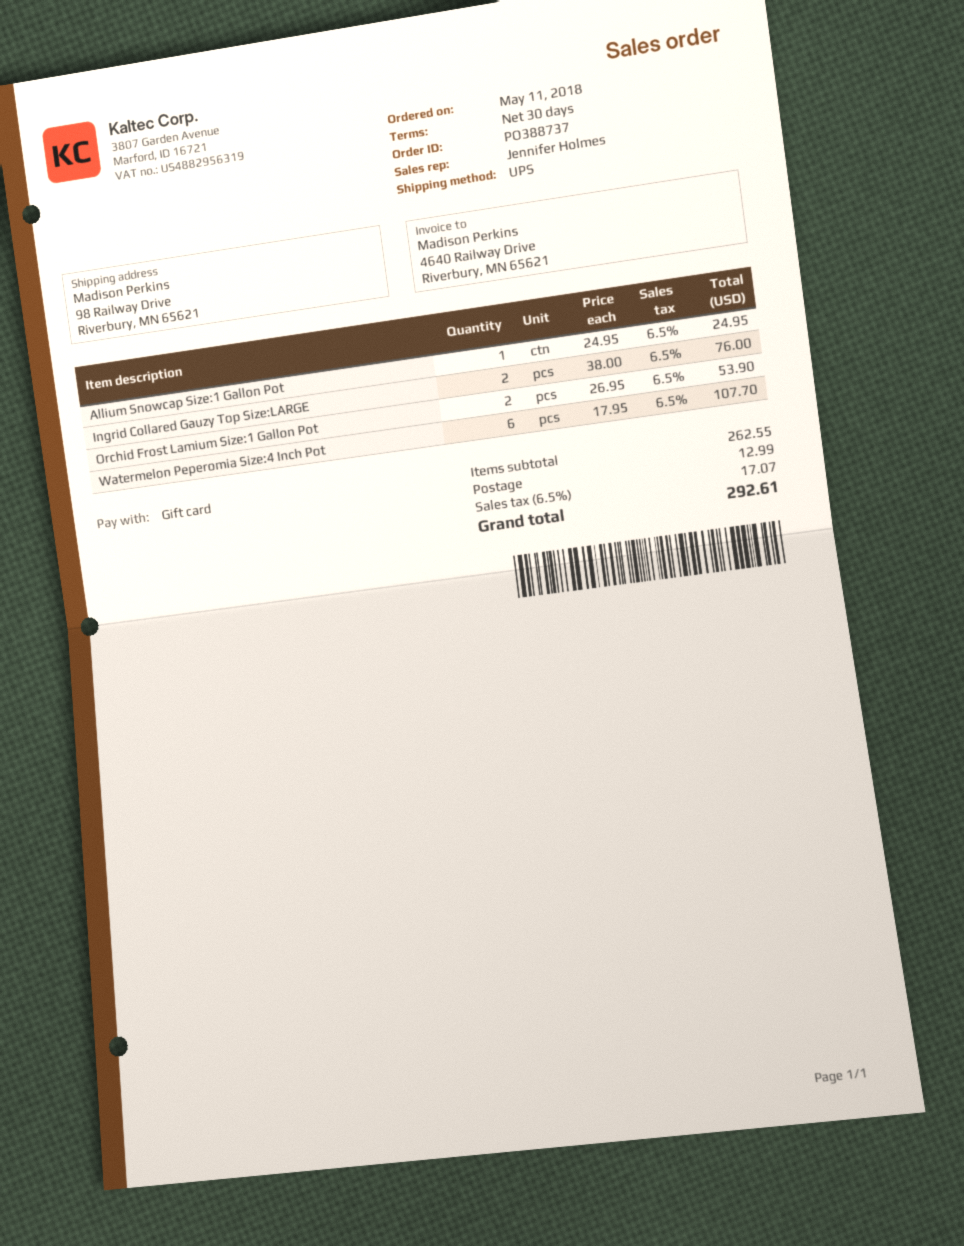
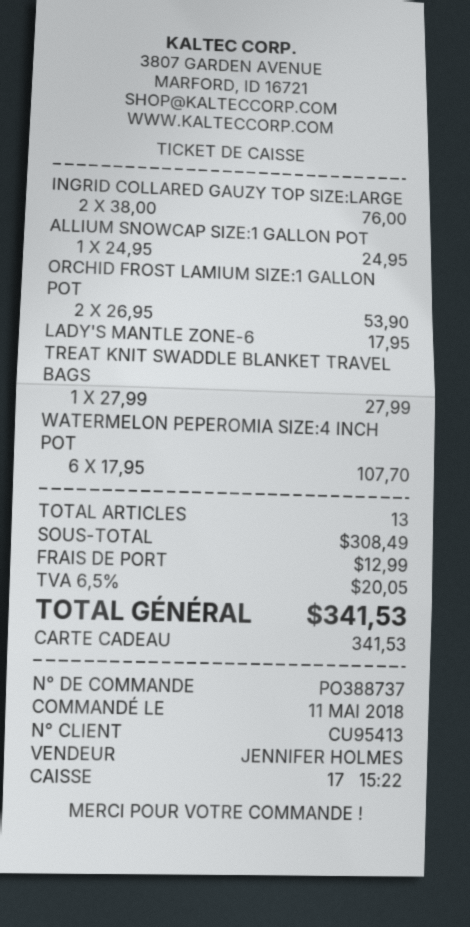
LADY'S MANTLE ZONE-6: none -> 1 x 17.95 = 17.95
TREAT KNIT SWADDLE BLANKET TRAVEL BAGS: none -> 1 x 27.99 = 27.99
subtotal: 262.55 -> 308.49
tax: 6.5% = 17.07 -> 6.5% = 20.05
total: 292.61 -> 341.53

